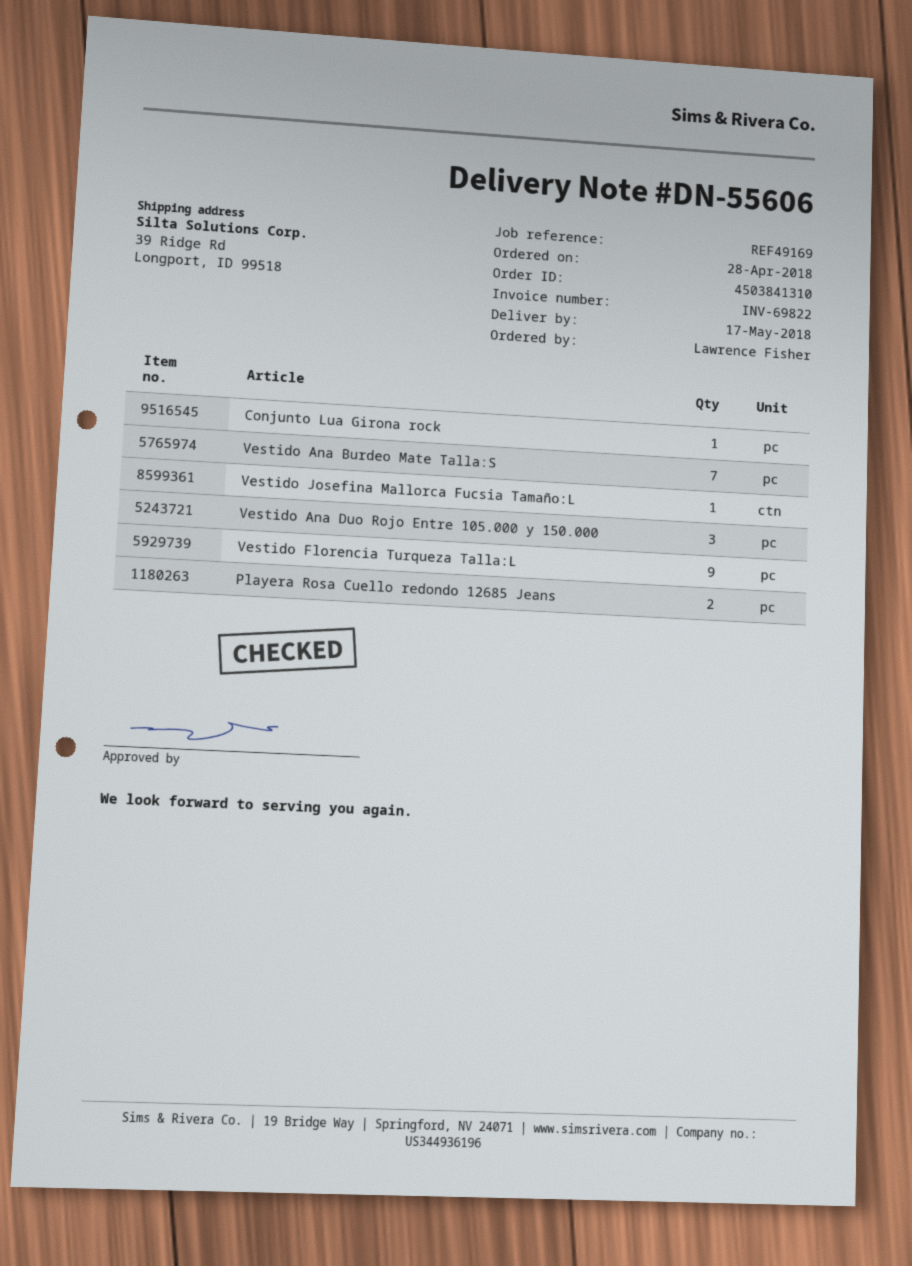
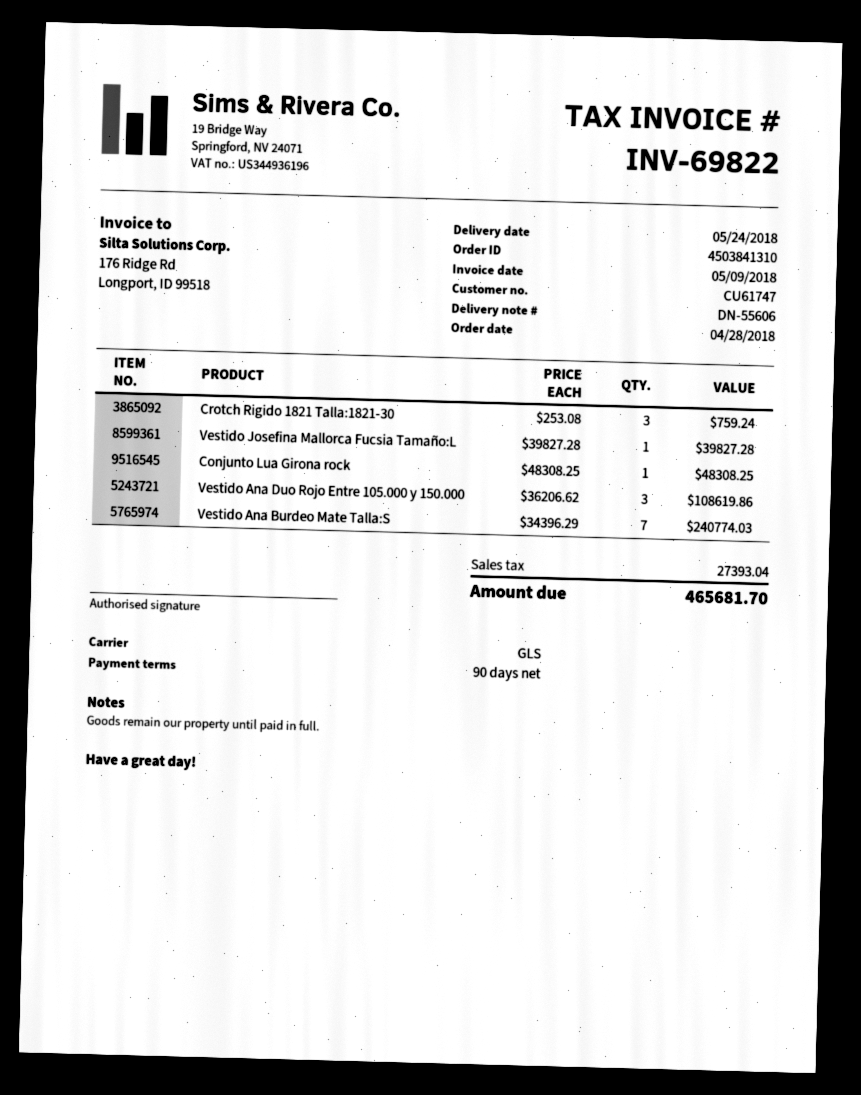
delivery date: 2018-05-17 -> 2018-05-24
Vestido Florencia Turqueza Talla:L: 9 -> none
Playera Rosa Cuello redondo 12685 Jeans: 2 -> none
Crotch Rigido 1821 Talla:1821-30: none -> 3

